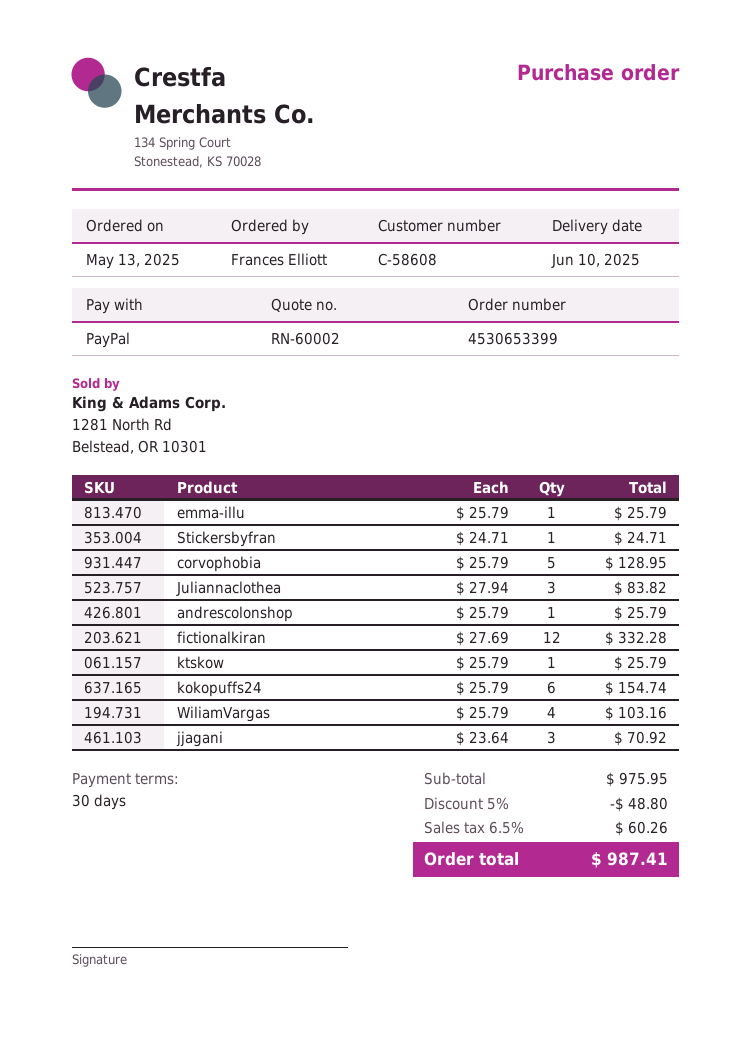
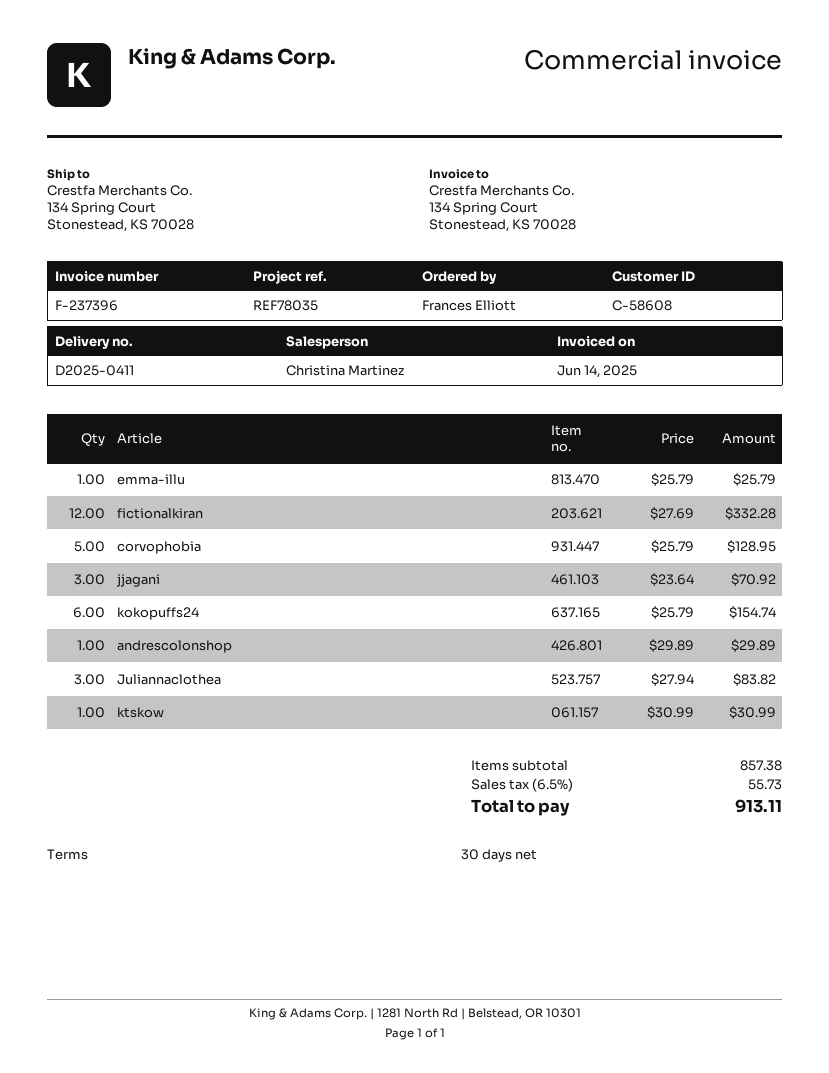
Stickersbyfran: 1 x 24.71 = 24.71 -> none
andrescolonshop: 1 x 25.79 = 25.79 -> 1 x 29.89 = 29.89
ktskow: 1 x 25.79 = 25.79 -> 1 x 30.99 = 30.99
WiliamVargas: 4 x 25.79 = 103.16 -> none
subtotal: 975.95 -> 857.38
discount: 5% = 48.80 -> none
tax: 6.5% = 60.26 -> 6.5% = 55.73
total: 987.41 -> 913.11

